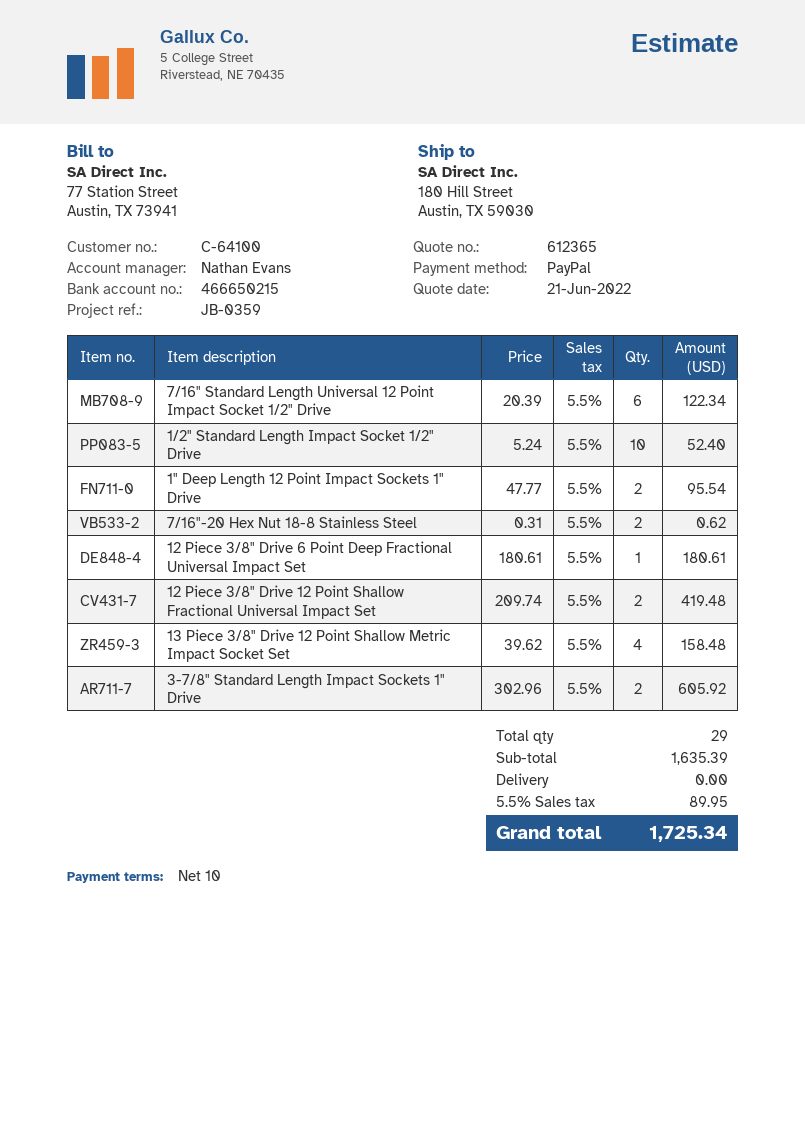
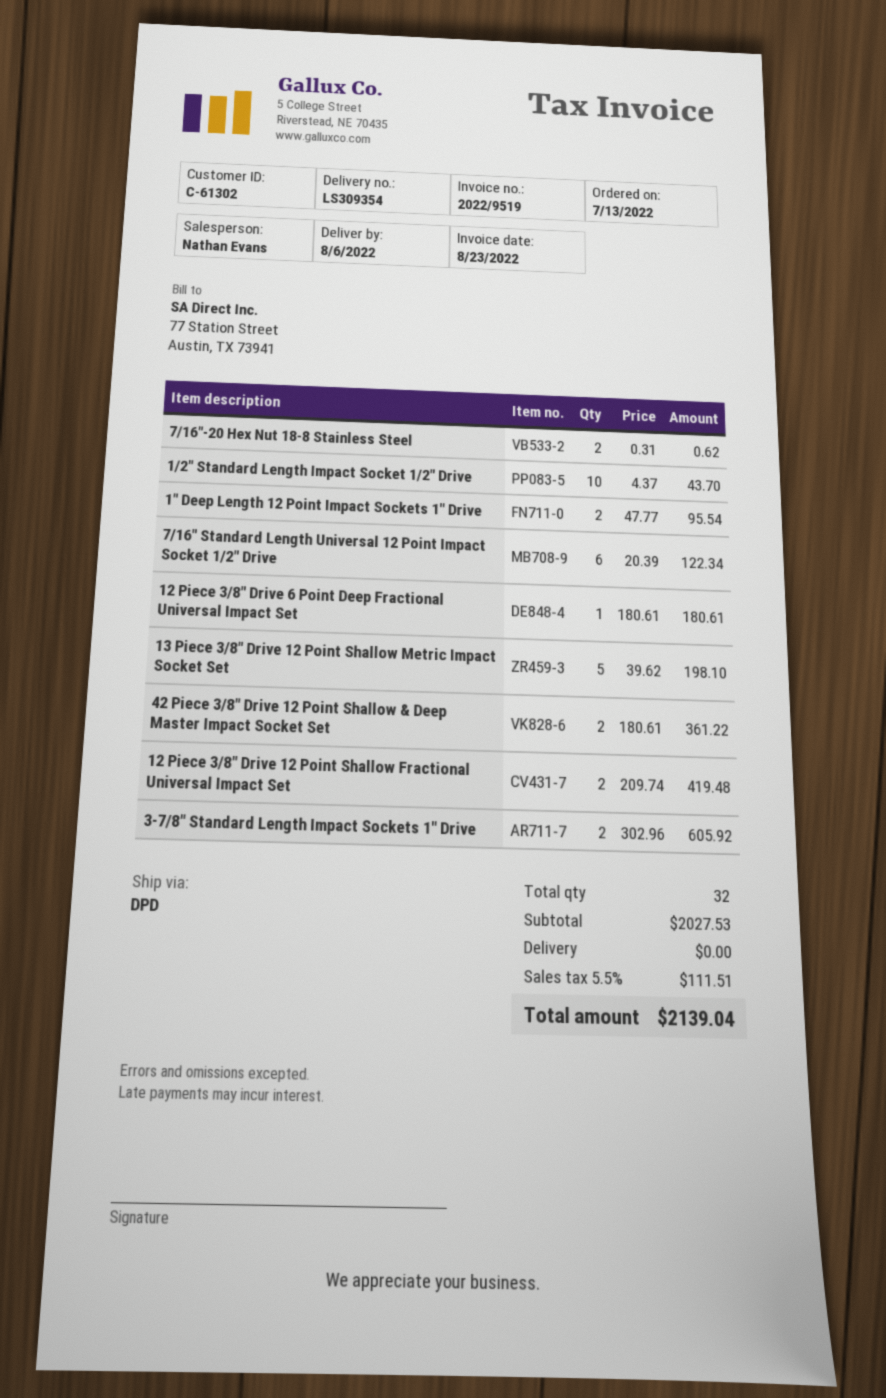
customer number: C-64100 -> C-61302
1/2" Standard Length Impact Socket 1/2" Drive: 10 x 5.24 = 52.40 -> 10 x 4.37 = 43.70
13 Piece 3/8" Drive 12 Point Shallow Metric Impact Socket Set: 4 x 39.62 = 158.48 -> 5 x 39.62 = 198.10
42 Piece 3/8" Drive 12 Point Shallow & Deep Master Impact Socket Set: none -> 2 x 180.61 = 361.22
total quantity: 29 -> 32
subtotal: 1635.39 -> 2027.53
tax: 5.5% = 89.95 -> 5.5% = 111.51
total: 1725.34 -> 2139.04

